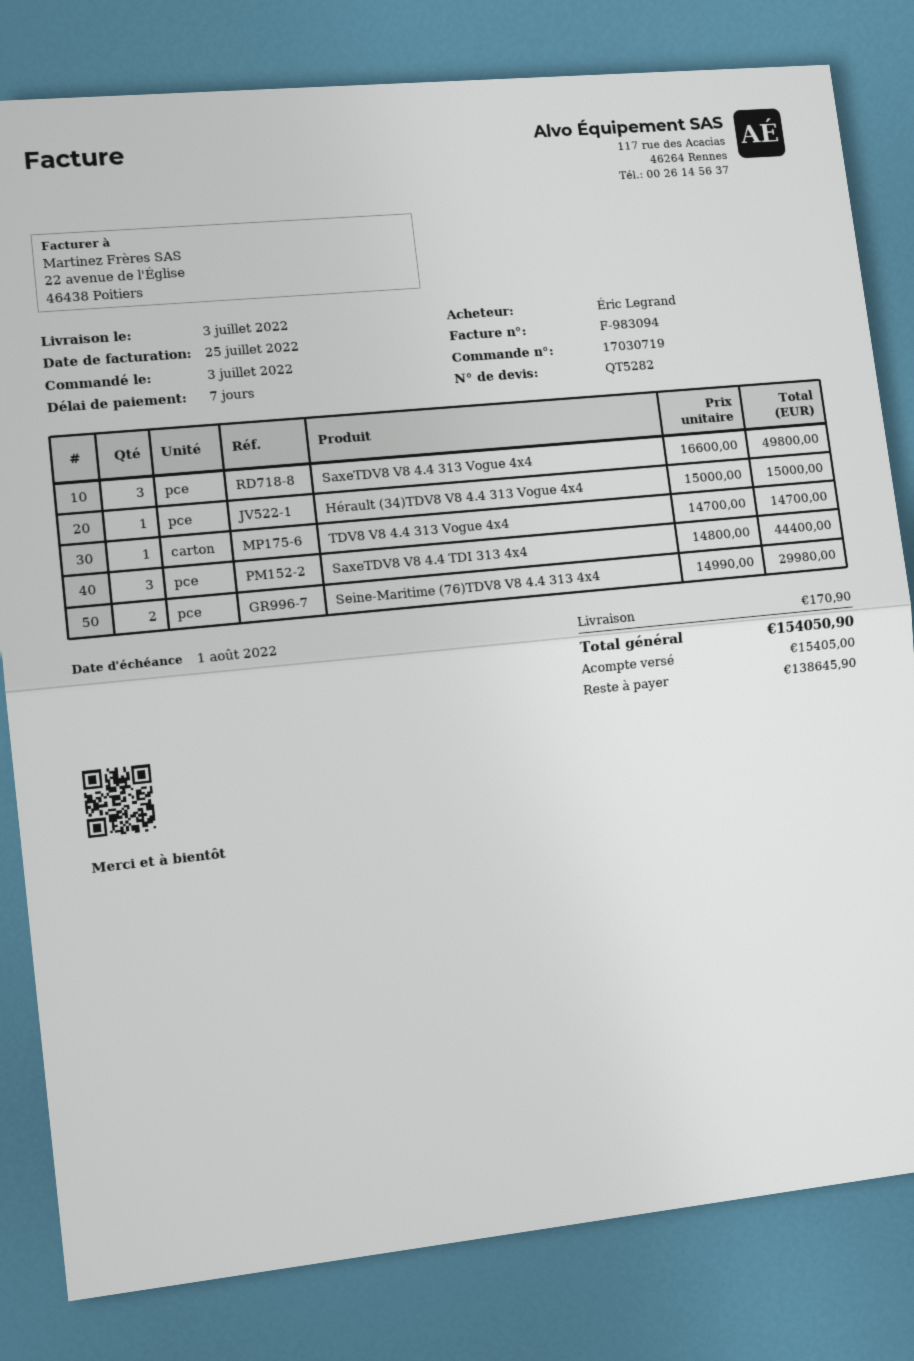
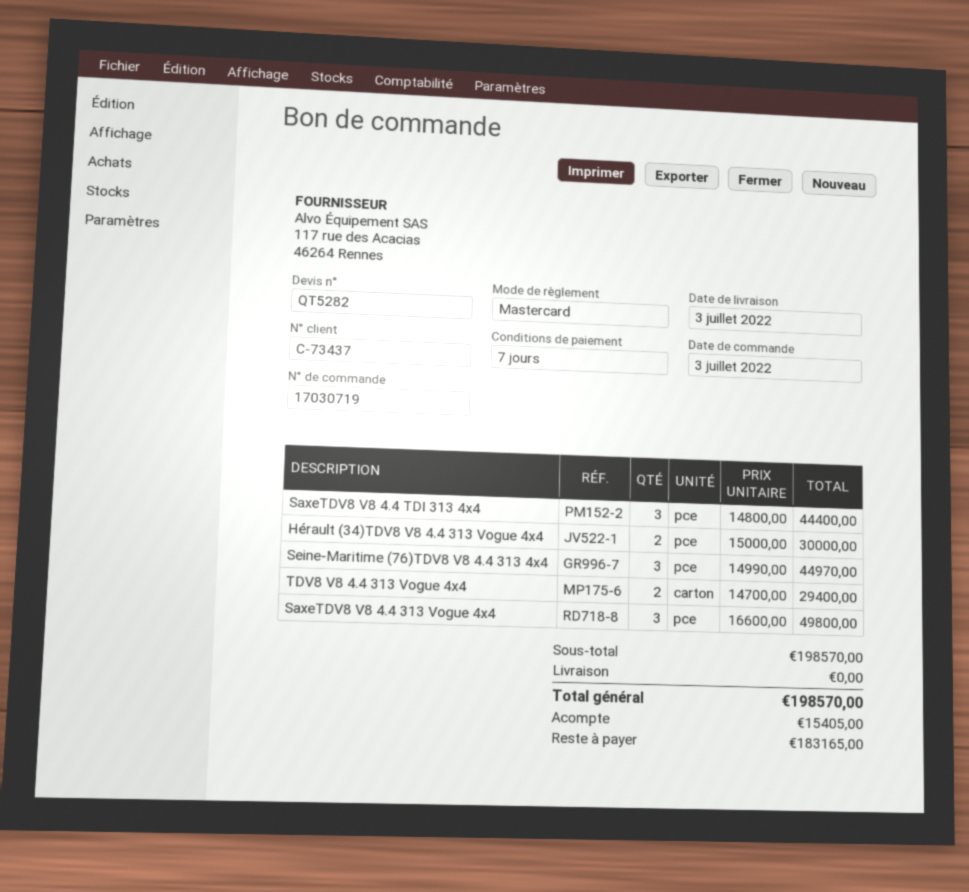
Hérault (34)TDV8 V8 4.4 313 Vogue 4x4: 1 x 15000.00 = 15000.00 -> 2 x 15000.00 = 30000.00
TDV8 V8 4.4 313 Vogue 4x4: 1 x 14700.00 = 14700.00 -> 2 x 14700.00 = 29400.00
Seine-Maritime (76)TDV8 V8 4.4 313 4x4: 2 x 14990.00 = 29980.00 -> 3 x 14990.00 = 44970.00
shipping: 170.90 -> 0.00
total: 154050.90 -> 198570.00
balance: 138645.90 -> 183165.00

